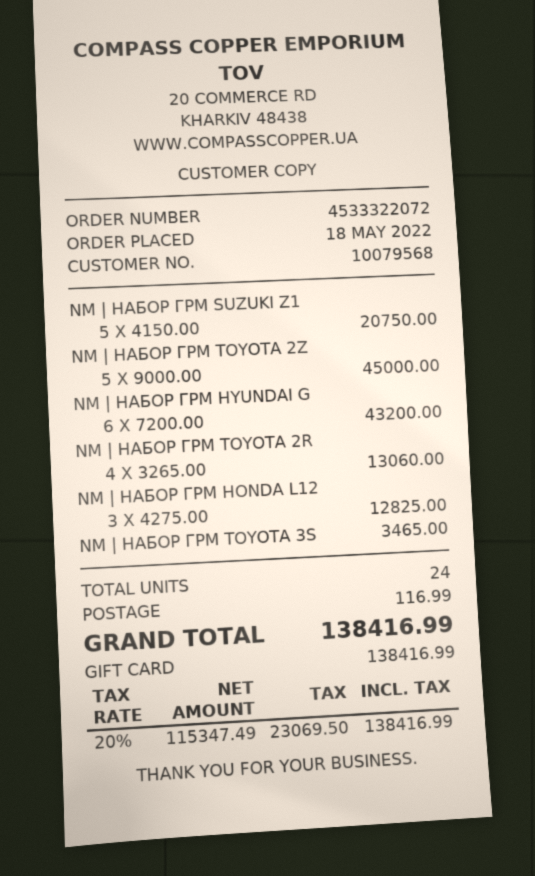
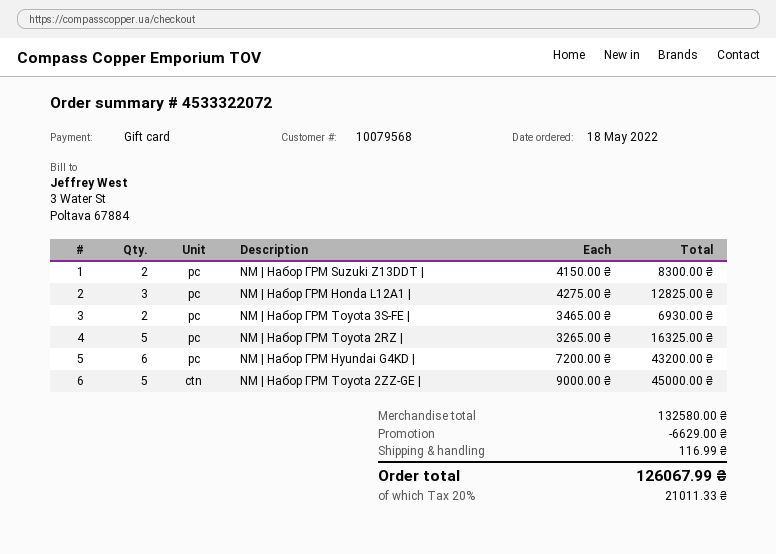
NM | НАБОР ГРМ SUZUKI Z1: 5 x 4150.00 = 20750.00 -> 2 x 4150.00 = 8300.00
NM | НАБОР ГРМ TOYOTA 2R: 4 x 3265.00 = 13060.00 -> 5 x 3265.00 = 16325.00
NM | НАБОР ГРМ TOYOTA 3S: 1 x 3465.00 = 3465.00 -> 2 x 3465.00 = 6930.00
discount: none -> 6629.00
tax: 20% = 23069.50 -> 20% = 21011.33
total: 138416.99 -> 126067.99

